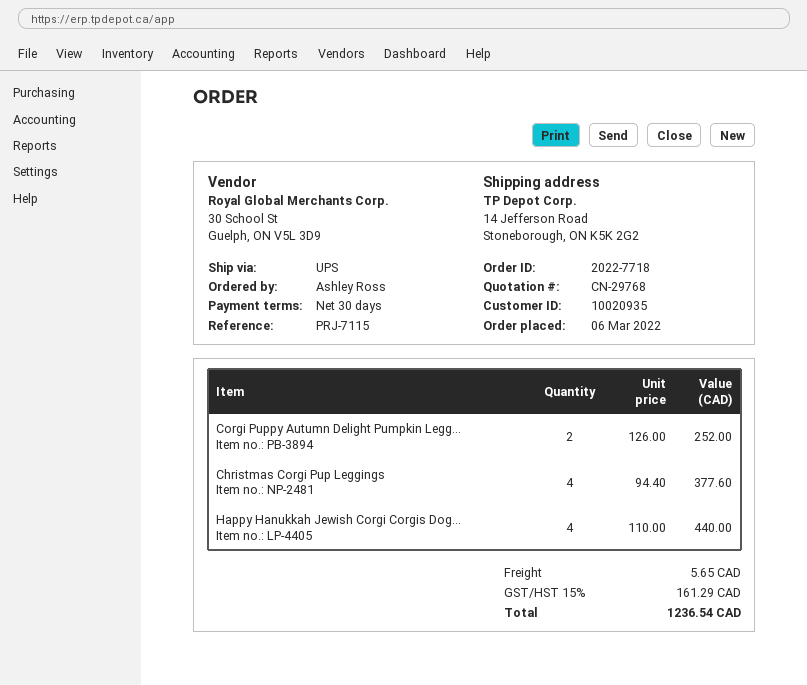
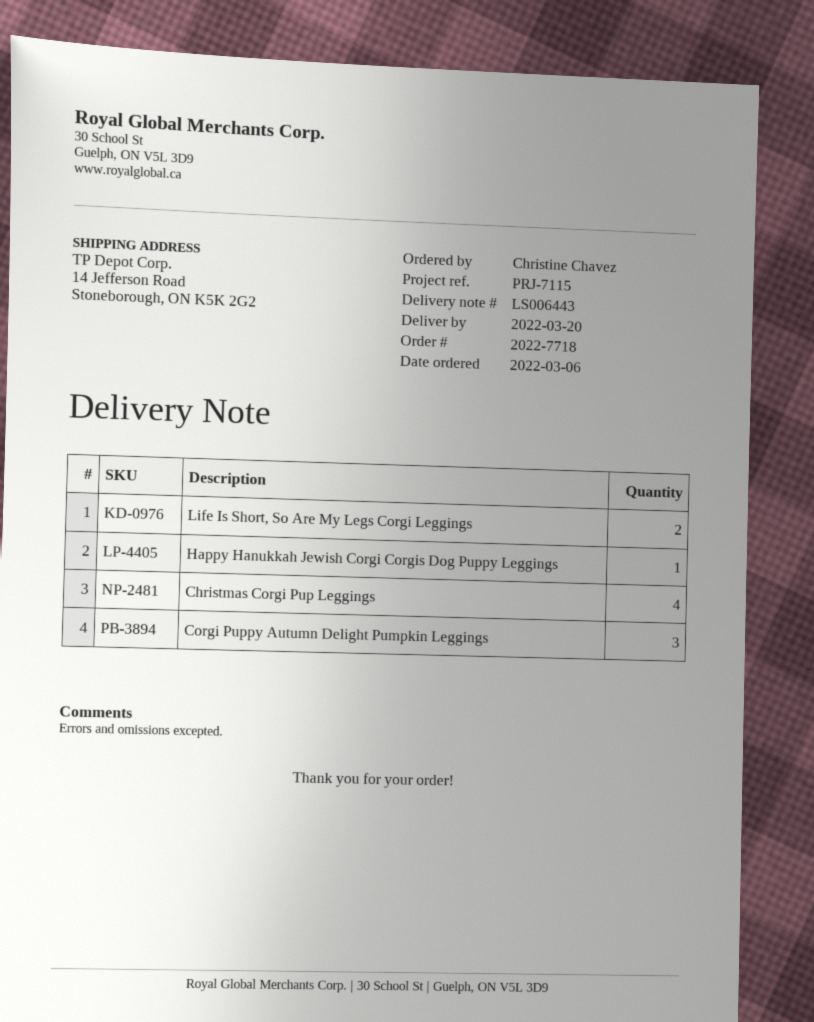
ordered by: Ashley Ross -> Christine Chavez
Corgi Puppy Autumn Delight Pumpkin Legg...: 2 -> 3
Happy Hanukkah Jewish Corgi Corgis Dog...: 4 -> 1
Life Is Short, So Are My Legs Corgi Leggings: none -> 2

